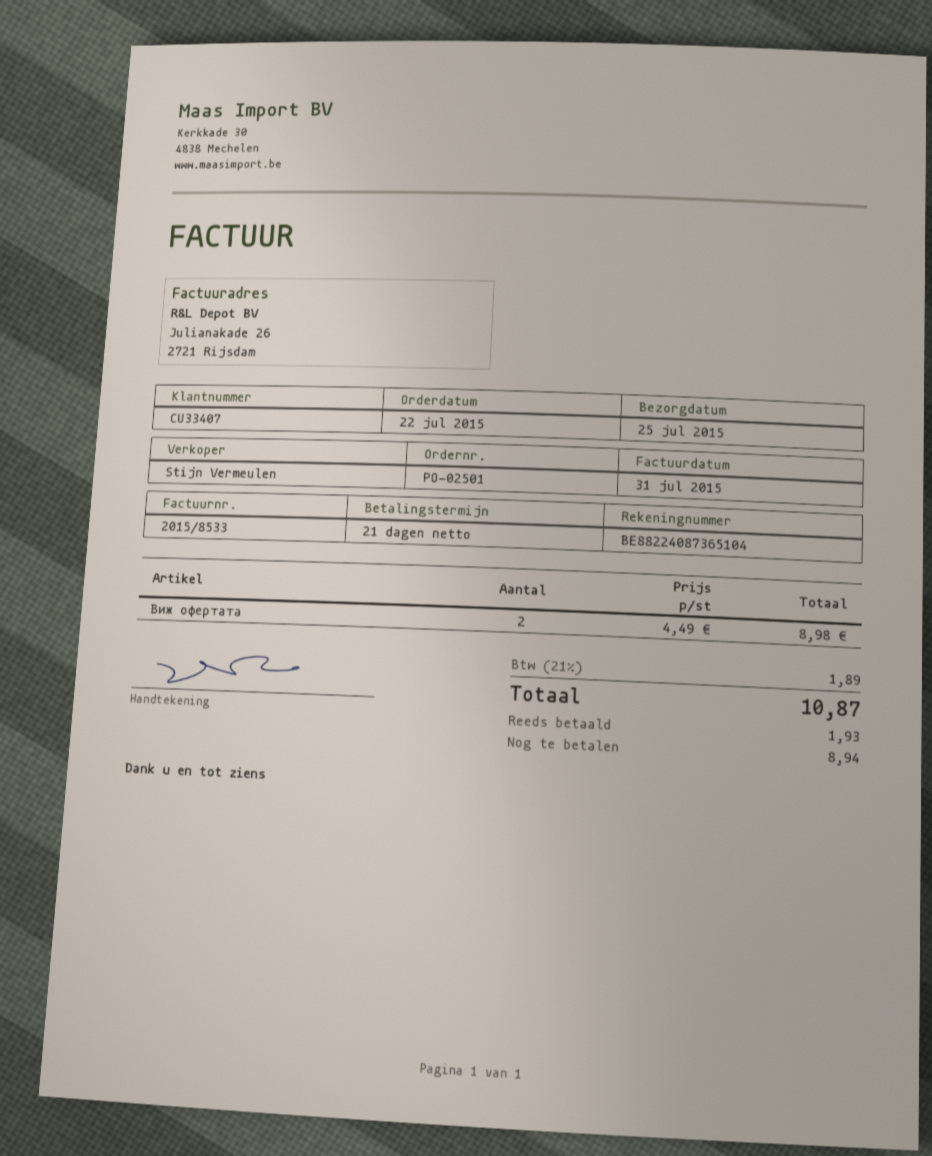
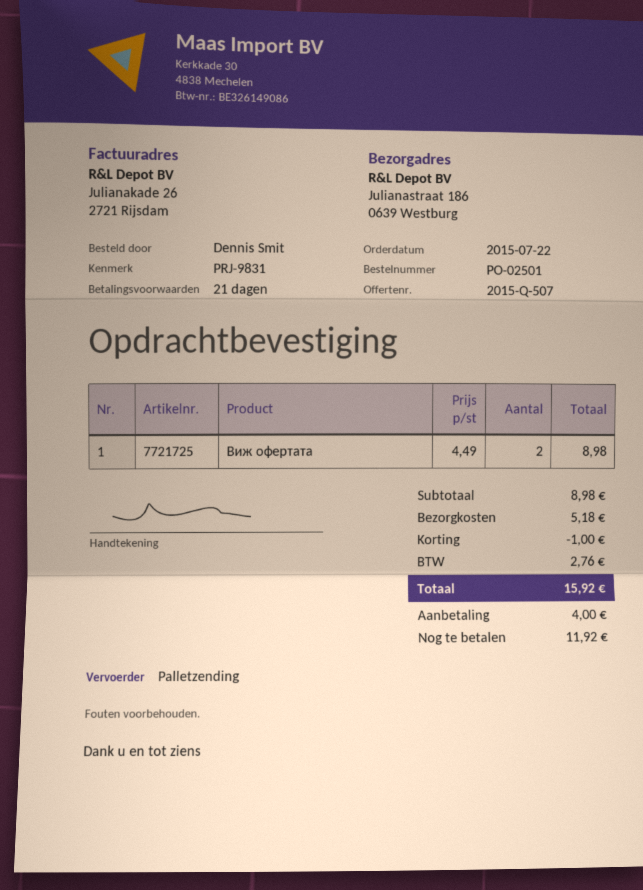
discount: none -> 1.00
shipping: none -> 5.18
tax: 1.89 -> 2.76
total: 10.87 -> 15.92
deposit: 1.93 -> 4.00
balance: 8.94 -> 11.92

